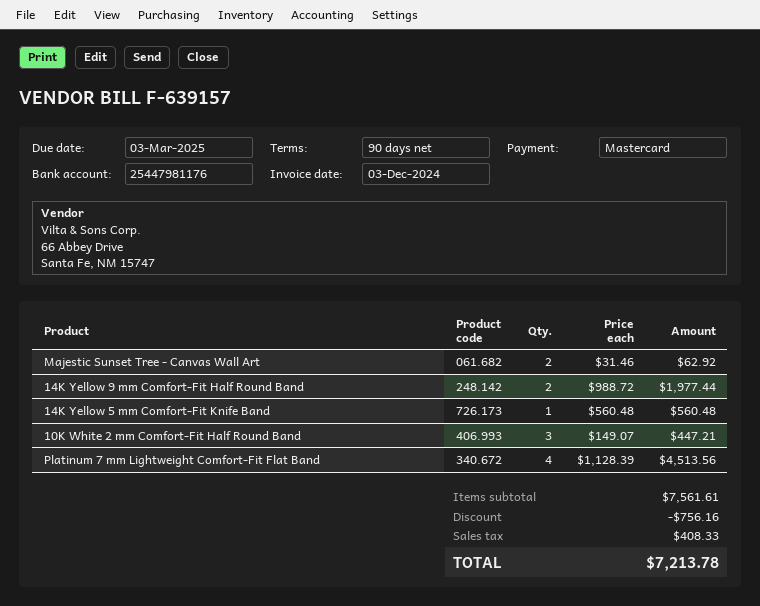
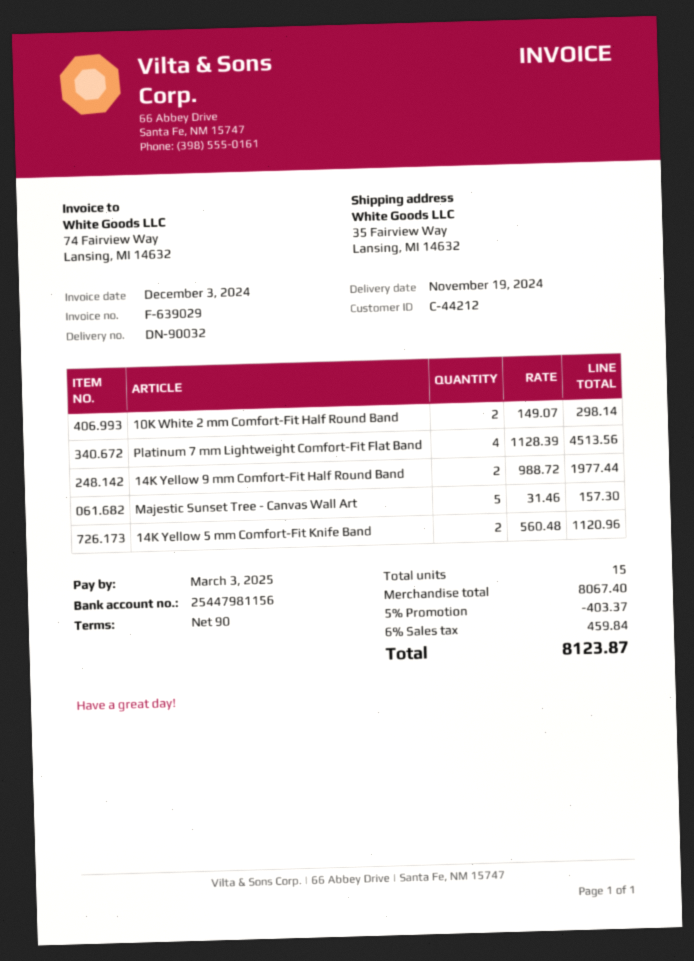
invoice number: F-639157 -> F-639029
bank account: 25447981176 -> 25447981156
Majestic Sunset Tree - Canvas Wall Art: 2 x 31.46 = 62.92 -> 5 x 31.46 = 157.30
14K Yellow 5 mm Comfort-Fit Knife Band: 1 x 560.48 = 560.48 -> 2 x 560.48 = 1120.96
10K White 2 mm Comfort-Fit Half Round Band: 3 x 149.07 = 447.21 -> 2 x 149.07 = 298.14
subtotal: 7561.61 -> 8067.40
discount: 756.16 -> 403.37
tax: 408.33 -> 459.84
total: 7213.78 -> 8123.87

